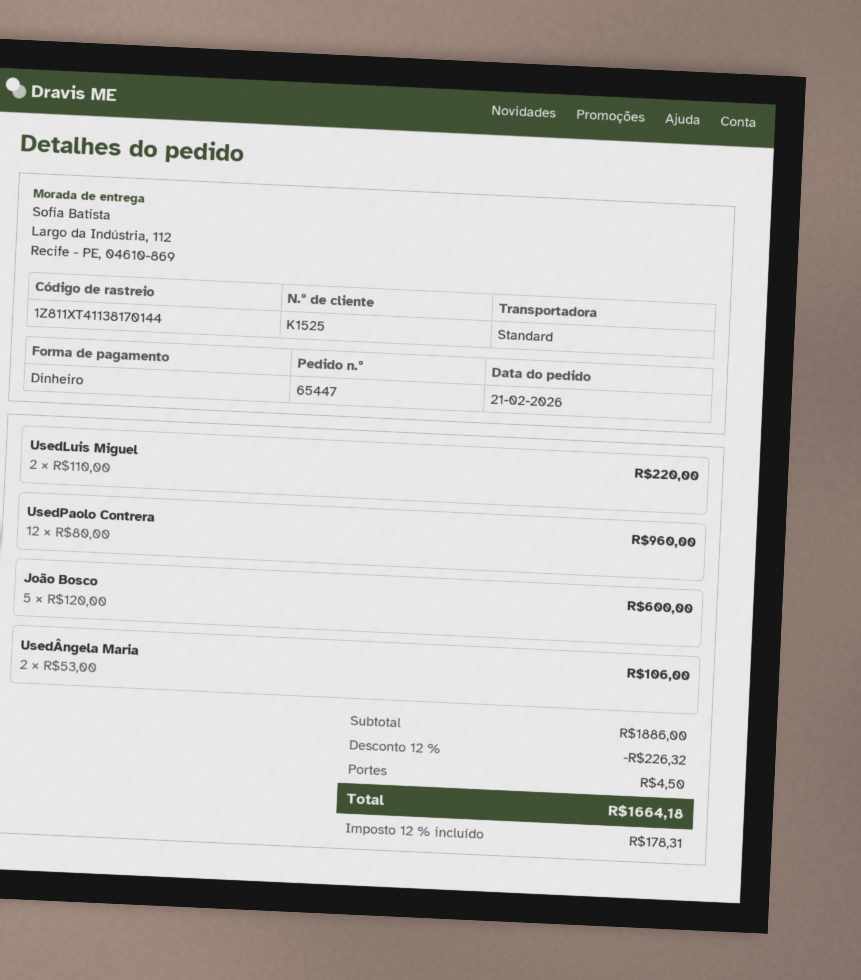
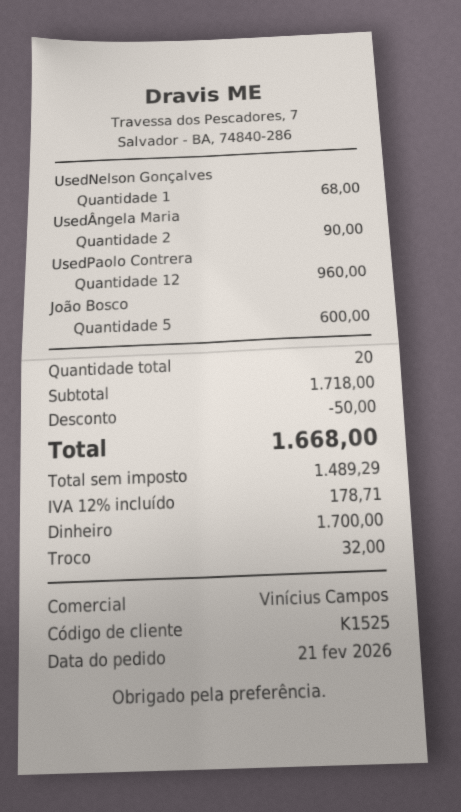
UsedLuis Miguel: 2 for 220.00 -> none
UsedÂngela Maria: 2 for 106.00 -> 2 for 90.00
UsedNelson Gonçalves: none -> 1 for 68.00
subtotal: 1886.00 -> 1718.00
discount: 226.32 -> 50.00
shipping: 4.50 -> none
tax: 12% = 178.31 -> 12% = 178.71
total: 1664.18 -> 1668.00

